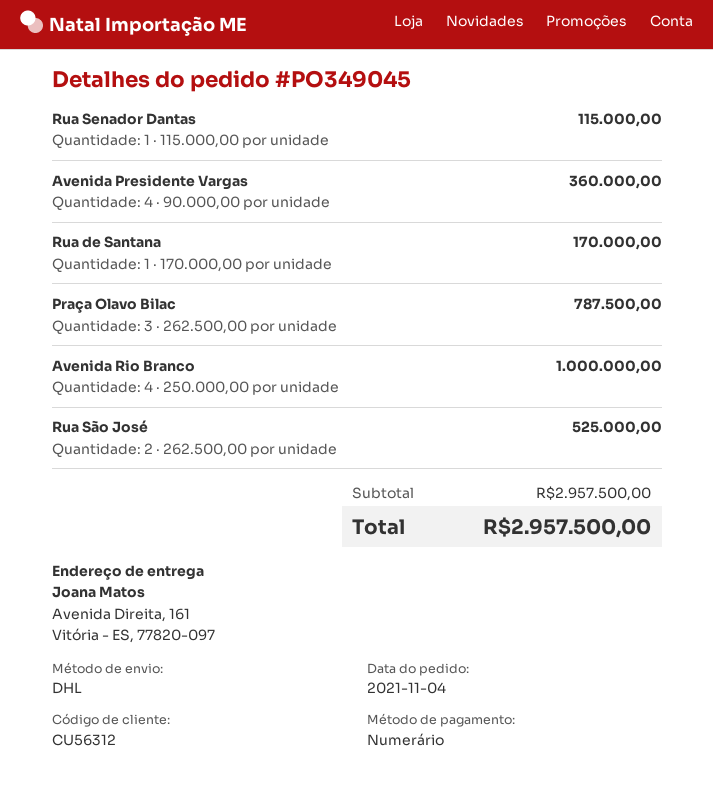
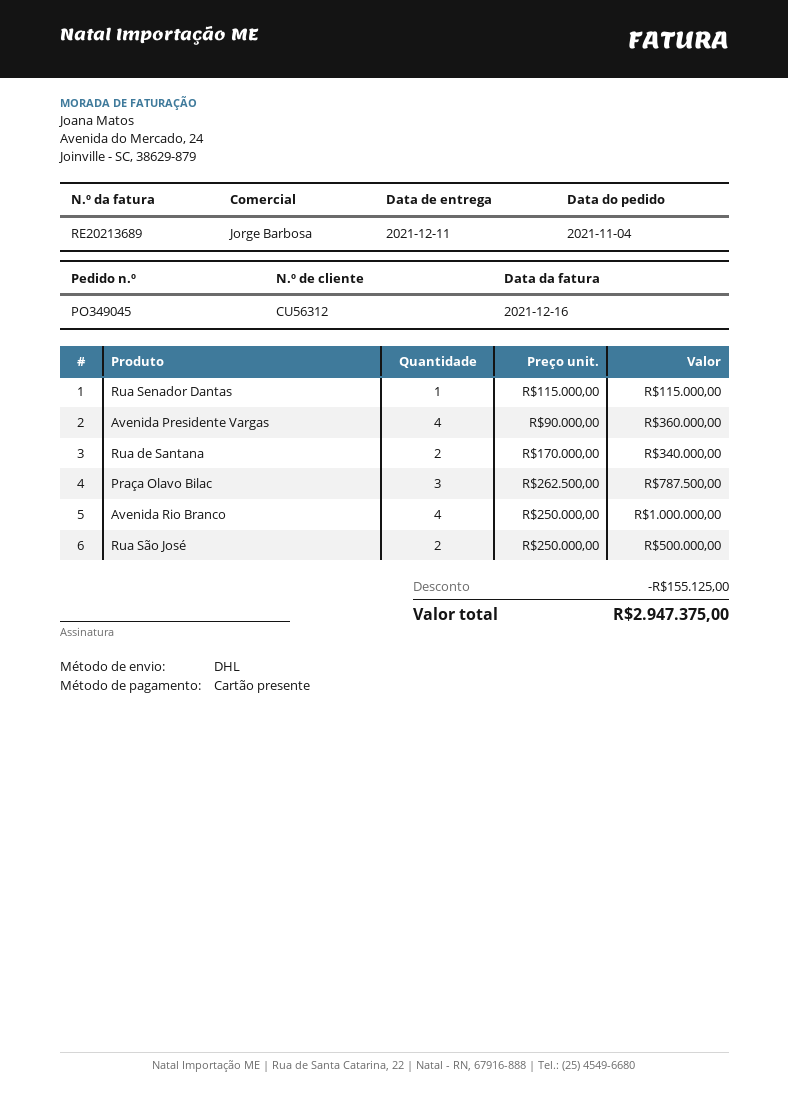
payment method: cash -> gift card
Rua de Santana: 1 x 170000.00 = 170000.00 -> 2 x 170000.00 = 340000.00
Rua São José: 2 x 262500.00 = 525000.00 -> 2 x 250000.00 = 500000.00
discount: none -> 155125.00
total: 2957500.00 -> 2947375.00

